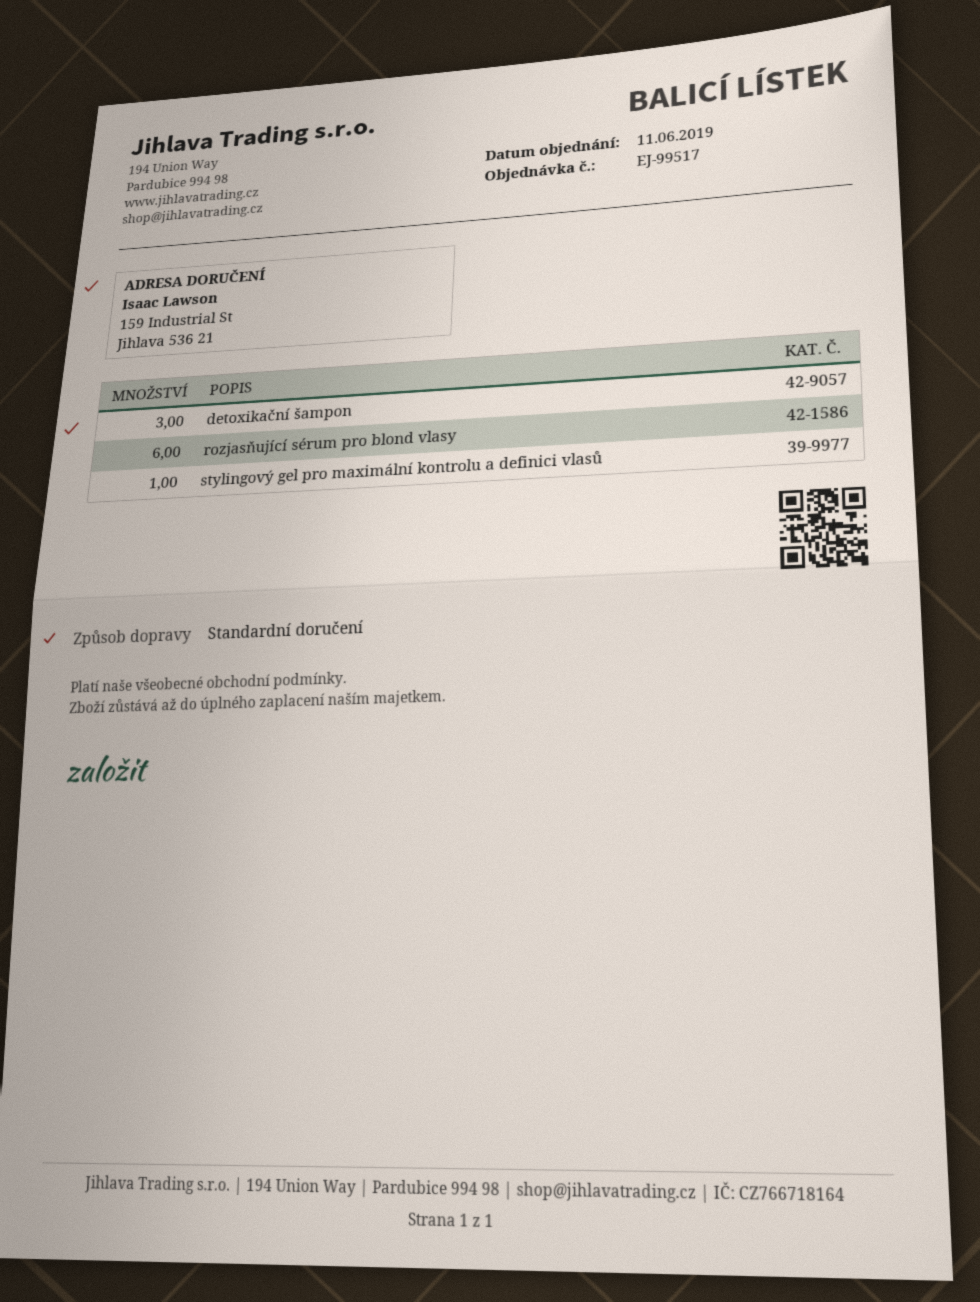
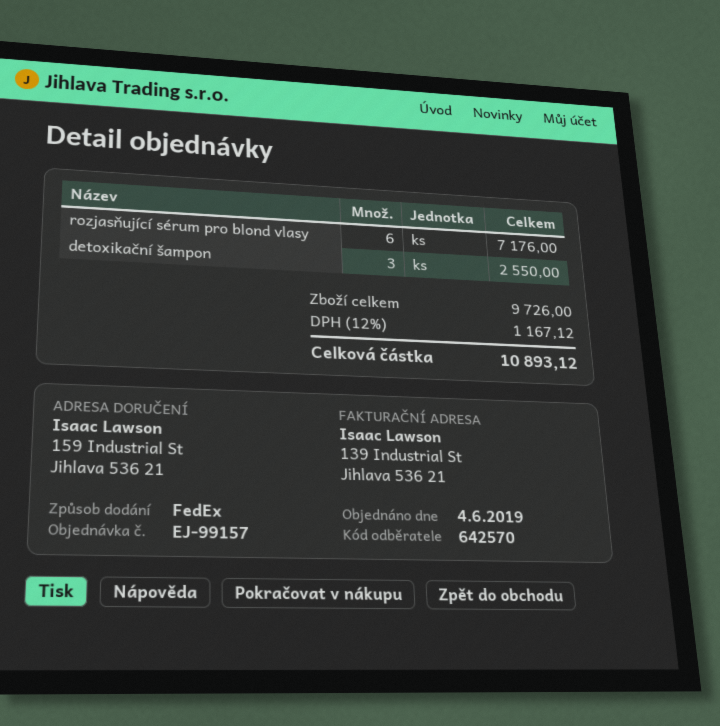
order number: EJ-99517 -> EJ-99157
order date: 2019-06-11 -> 2019-06-04
shipping method: standard -> FedEx
stylingový gel pro maximální kontrolu a definici vlasů: 1 -> none

